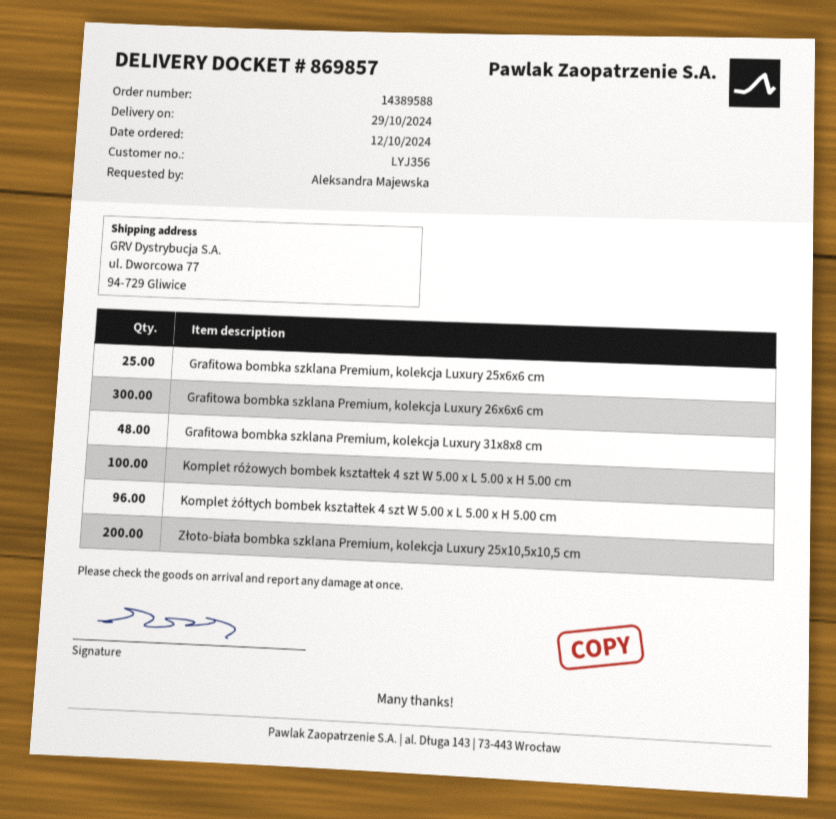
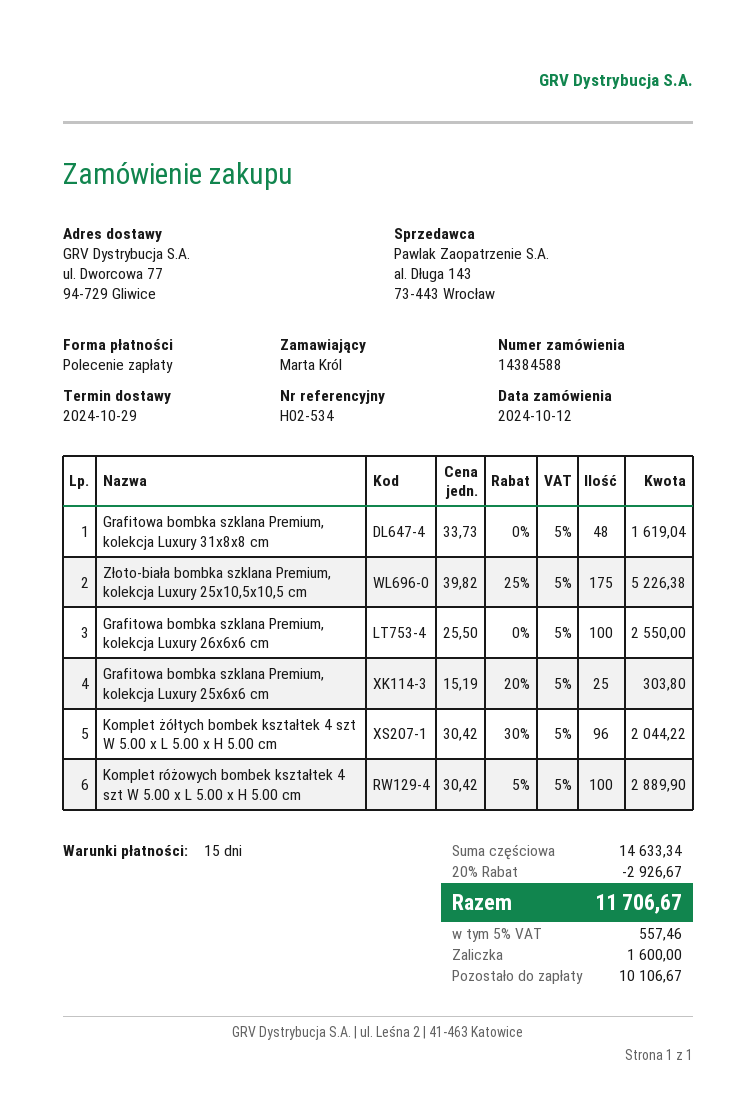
order number: 14389588 -> 14384588
ordered by: Aleksandra Majewska -> Marta Król
Grafitowa bombka szklana Premium, kolekcja Luxury 26x6x6 cm: 300 -> 100
Złoto-biała bombka szklana Premium, kolekcja Luxury 25x10,5x10,5 cm: 200 -> 175

